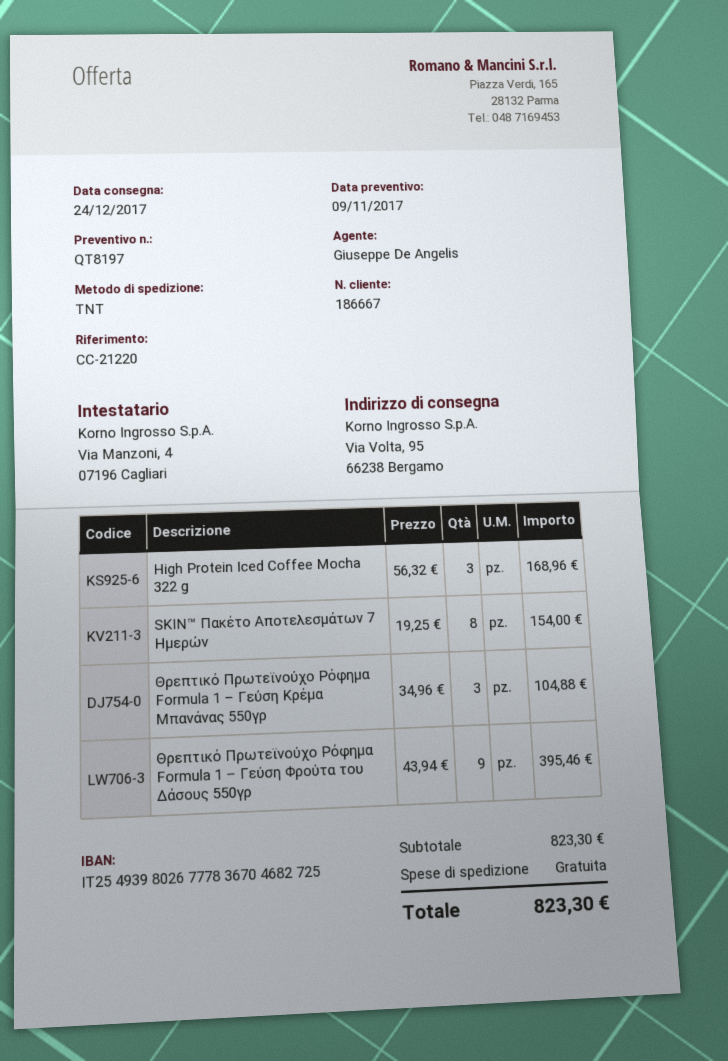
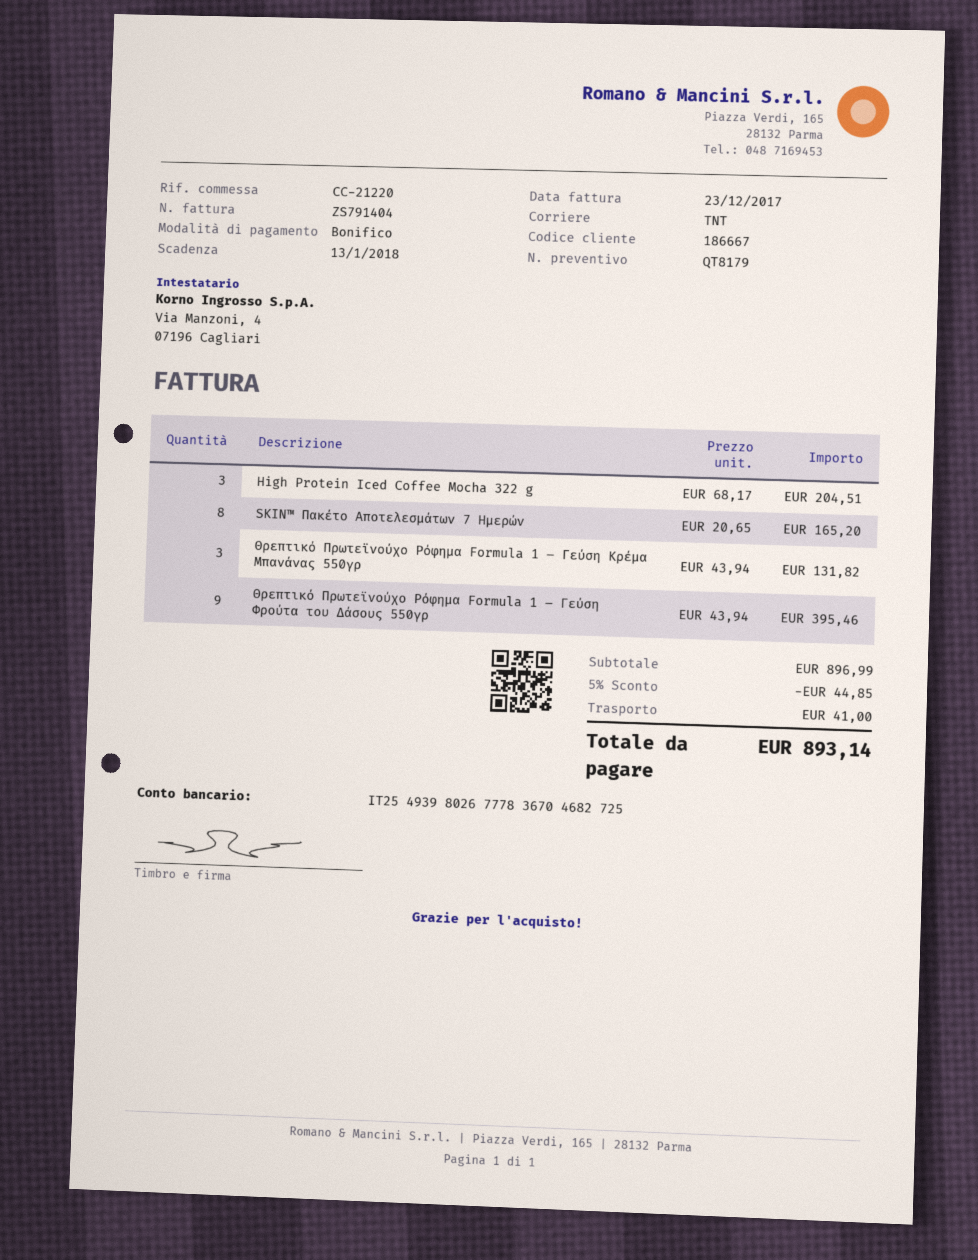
quote number: QT8197 -> QT8179
High Protein Iced Coffee Mocha 322 g: 3 x 56.32 = 168.96 -> 3 x 68.17 = 204.51
SKIN™ Πακέτο Αποτελεσμάτων 7 Ημερών: 8 x 19.25 = 154.00 -> 8 x 20.65 = 165.20
Θρεπτικό Πρωτεϊνούχο Ρόφημα Formula 1 – Γεύση Κρέμα Μπανάνας 550γρ: 3 x 34.96 = 104.88 -> 3 x 43.94 = 131.82
subtotal: 823.30 -> 896.99
discount: none -> 5% = 44.85
shipping: 0.00 -> 41.00
total: 823.30 -> 893.14

